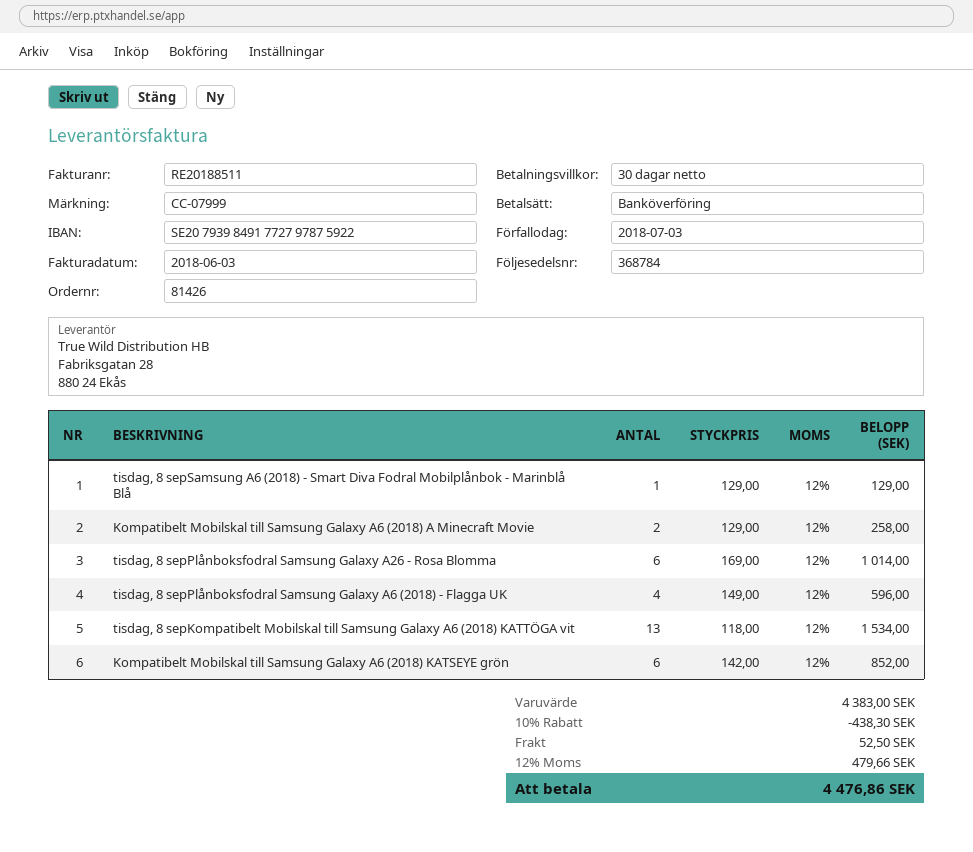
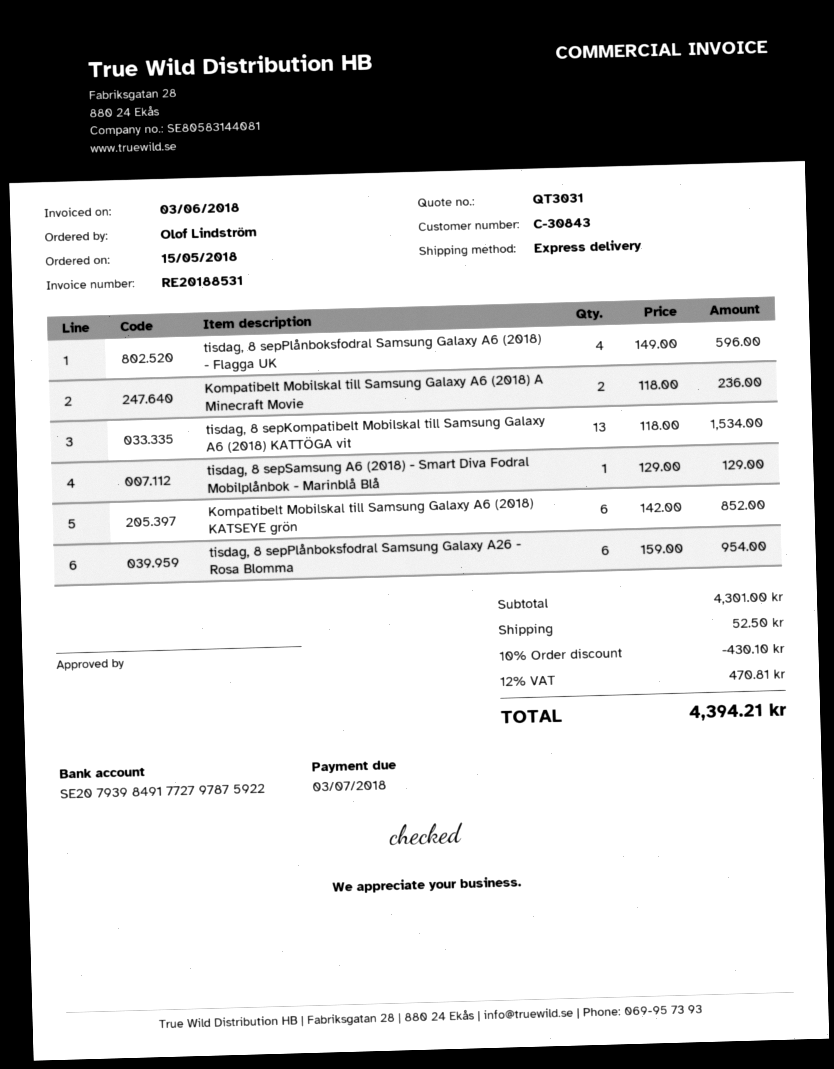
invoice number: RE20188511 -> RE20188531
Kompatibelt Mobilskal till Samsung Galaxy A6 (2018) A Minecraft Movie: 2 x 129.00 = 258.00 -> 2 x 118.00 = 236.00
tisdag, 8 sepPlånboksfodral Samsung Galaxy A26 - Rosa Blomma: 6 x 169.00 = 1014.00 -> 6 x 159.00 = 954.00
subtotal: 4383.00 -> 4301.00
discount: 10% = 438.30 -> 10% = 430.10
tax: 12% = 479.66 -> 12% = 470.81
total: 4476.86 -> 4394.21

